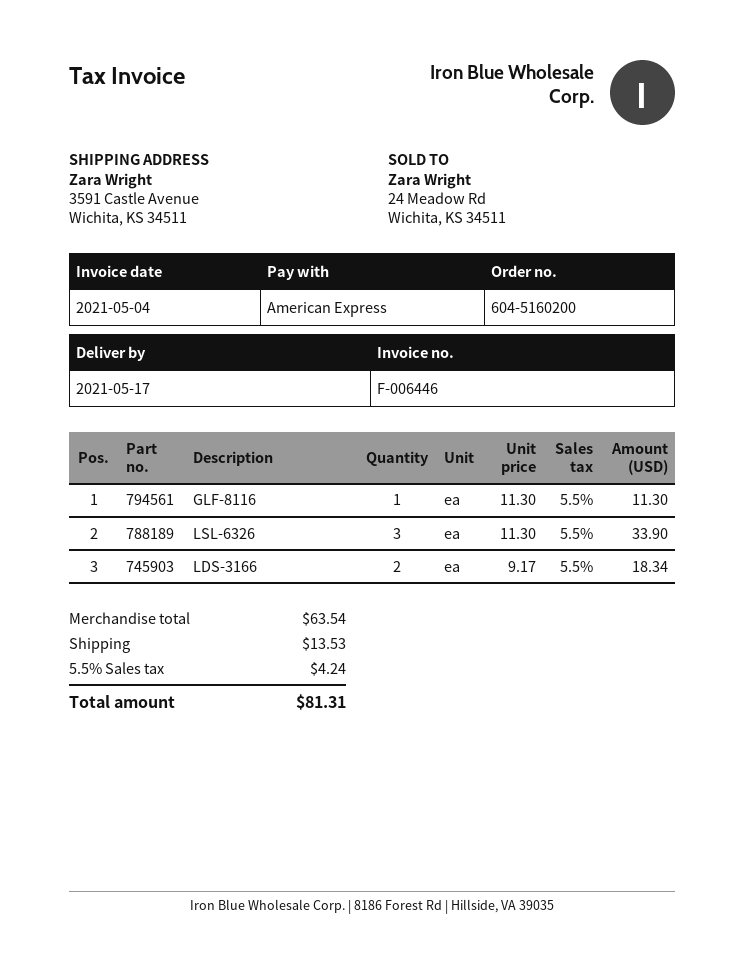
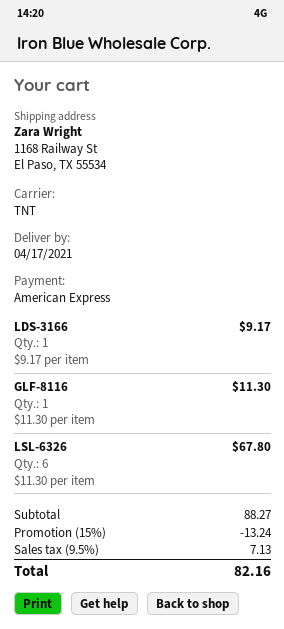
delivery date: 2021-05-17 -> 2021-04-17
ship to: 3591 Castle Avenue, Wichita, KS 34511 -> 1168 Railway St, El Paso, TX 55534
LSL-6326: 3 x 11.30 = 33.90 -> 6 x 11.30 = 67.80
LDS-3166: 2 x 9.17 = 18.34 -> 1 x 9.17 = 9.17
subtotal: 63.54 -> 88.27
discount: none -> 15% = 13.24
shipping: 13.53 -> none
tax: 5.5% = 4.24 -> 9.5% = 7.13
total: 81.31 -> 82.16

